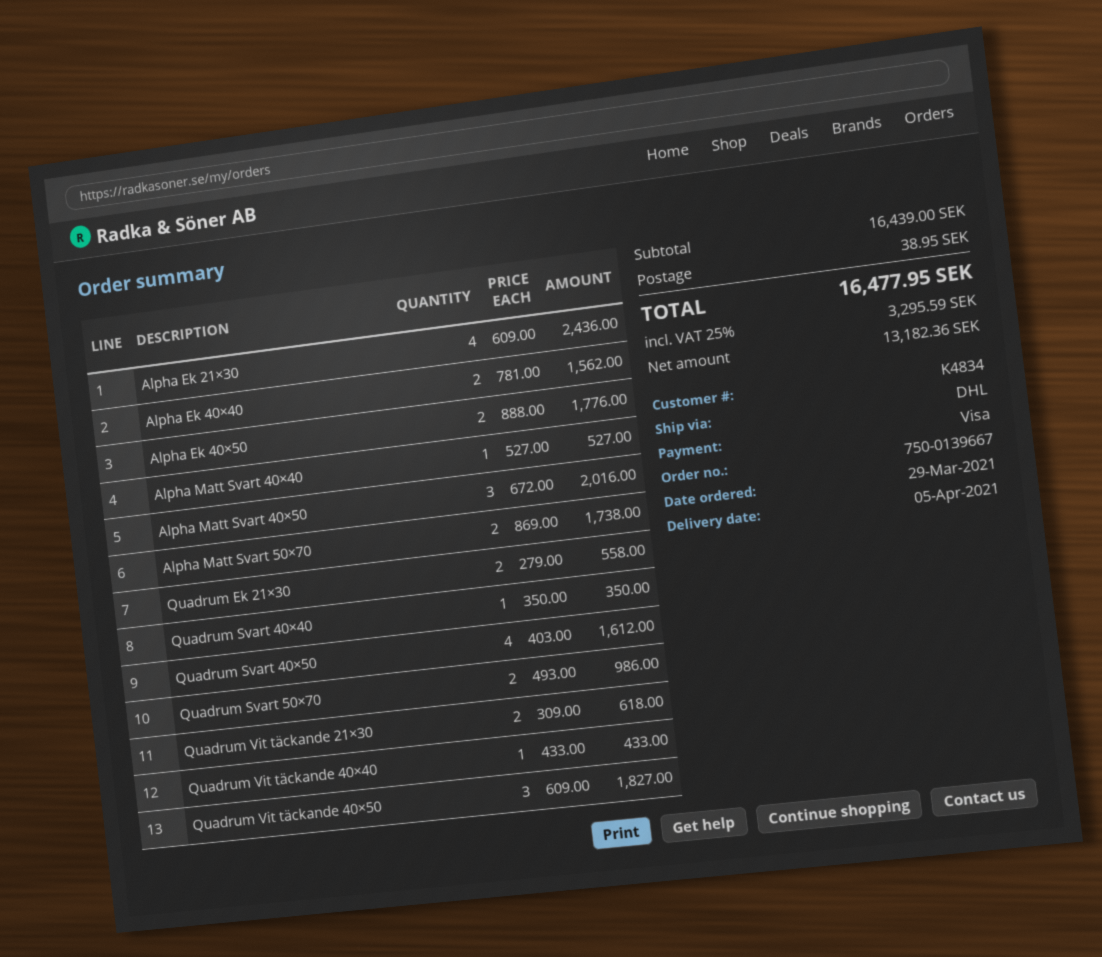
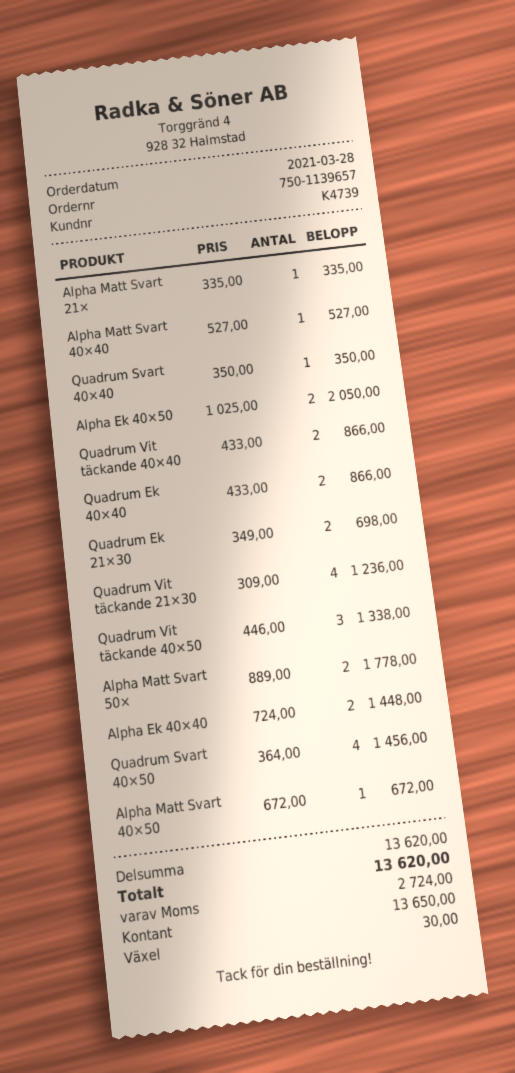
order number: 750-0139667 -> 750-1139657
order date: 2021-03-29 -> 2021-03-28
customer number: K4834 -> K4739
payment method: Visa -> cash
Alpha Ek 21×30: 4 x 609.00 = 2436.00 -> none
Alpha Ek 40×40: 2 x 781.00 = 1562.00 -> 2 x 724.00 = 1448.00
Alpha Ek 40×50: 2 x 888.00 = 1776.00 -> 2 x 1025.00 = 2050.00
Alpha Matt Svart 40×50: 3 x 672.00 = 2016.00 -> 1 x 672.00 = 672.00
Alpha Matt Svart 50×70: 2 x 869.00 = 1738.00 -> 2 x 889.00 = 1778.00
Quadrum Ek 21×30: 2 x 279.00 = 558.00 -> 2 x 349.00 = 698.00
Quadrum Svart 40×50: 4 x 403.00 = 1612.00 -> 4 x 364.00 = 1456.00
Quadrum Svart 50×70: 2 x 493.00 = 986.00 -> none
Quadrum Vit täckande 21×30: 2 x 309.00 = 618.00 -> 4 x 309.00 = 1236.00
Quadrum Vit täckande 40×40: 1 x 433.00 = 433.00 -> 2 x 433.00 = 866.00
Quadrum Vit täckande 40×50: 3 x 609.00 = 1827.00 -> 3 x 446.00 = 1338.00
Alpha Matt Svart 21×: none -> 1 x 335.00 = 335.00
Quadrum Ek 40×40: none -> 2 x 433.00 = 866.00
subtotal: 16439.00 -> 13620.00
shipping: 38.95 -> none
tax: 3295.59 -> 2724.00
total: 16477.95 -> 13620.00

